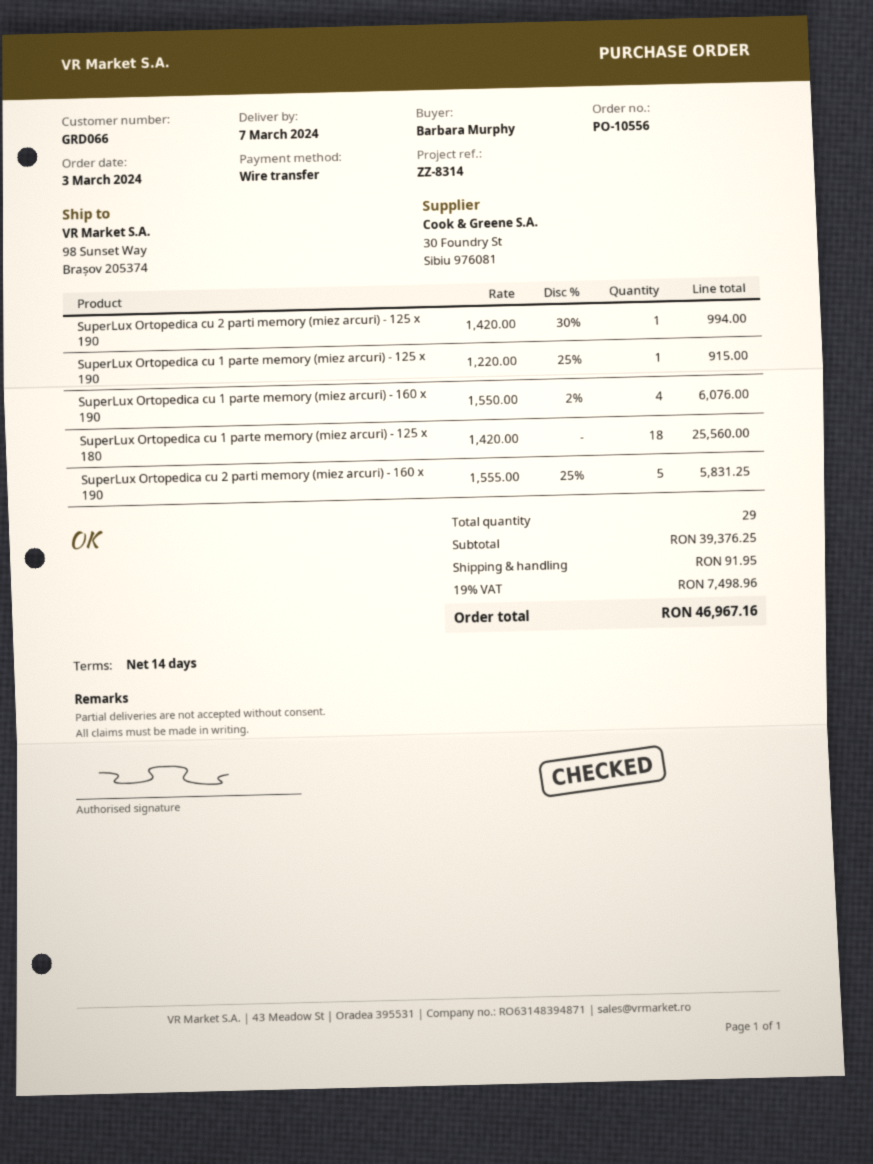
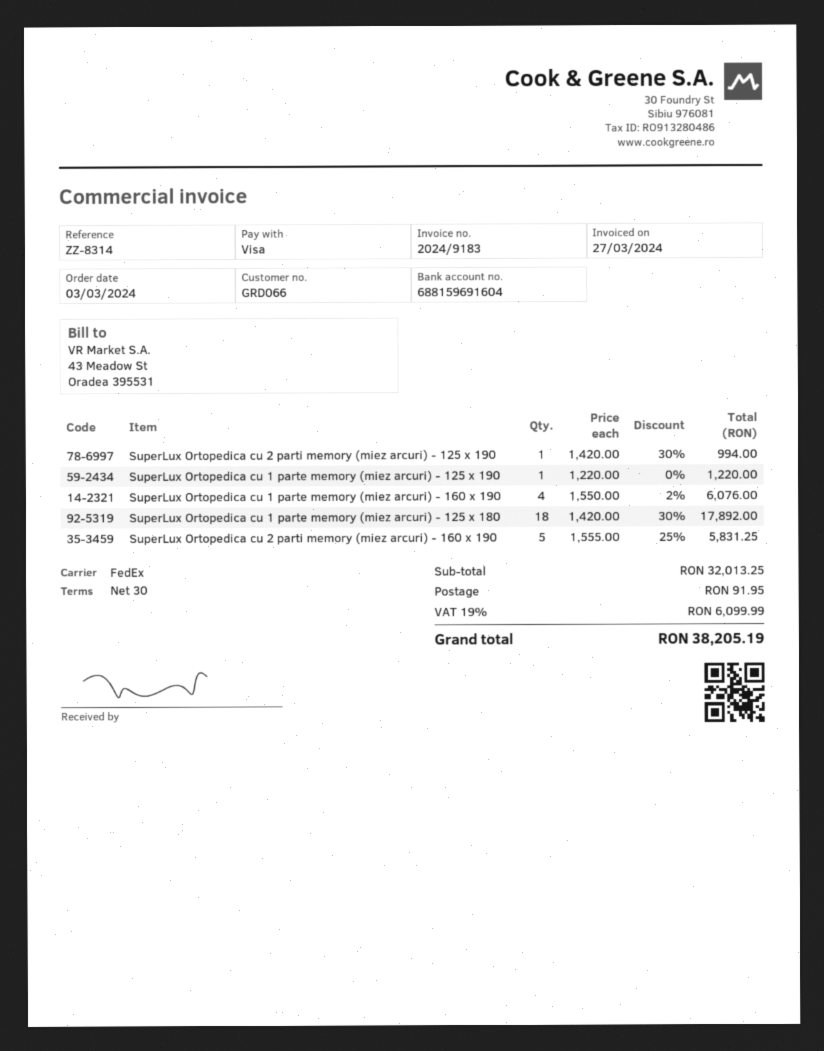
payment terms: 14 days -> 30 days
payment method: bank transfer -> Visa
SuperLux Ortopedica cu 1 parte memory (miez arcuri) - 125 x 190: 1 x 1220.00 - 25% = 915.00 -> 1 x 1220.00 = 1220.00
SuperLux Ortopedica cu 1 parte memory (miez arcuri) - 125 x 180: 18 x 1420.00 = 25560.00 -> 18 x 1420.00 - 30% = 17892.00
subtotal: 39376.25 -> 32013.25
tax: 19% = 7498.96 -> 19% = 6099.99
total: 46967.16 -> 38205.19

